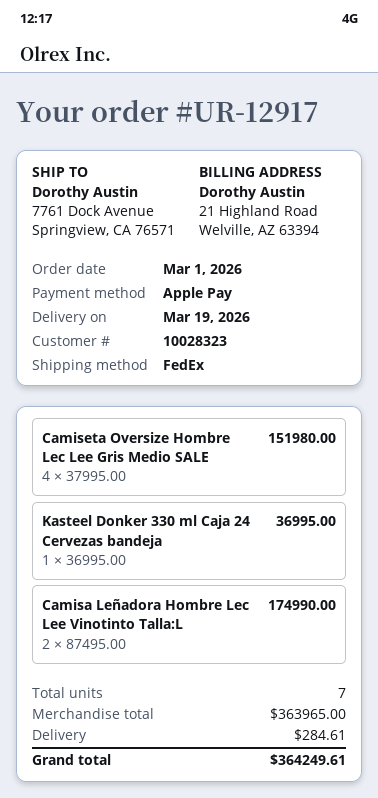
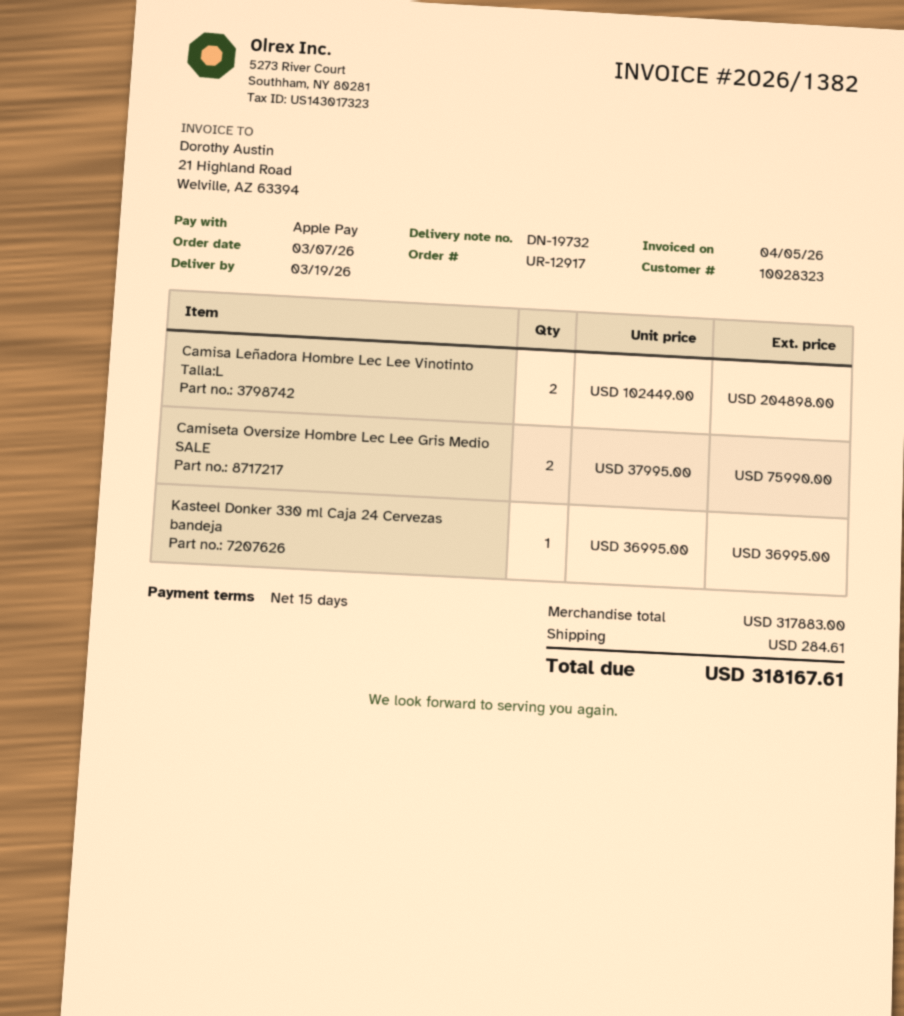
order date: 2026-03-01 -> 2026-03-07
Camiseta Oversize Hombre Lec Lee Gris Medio SALE: 4 x 37995.00 = 151980.00 -> 2 x 37995.00 = 75990.00
Camisa Leñadora Hombre Lec Lee Vinotinto Talla:L: 2 x 87495.00 = 174990.00 -> 2 x 102449.00 = 204898.00
subtotal: 363965.00 -> 317883.00
total: 364249.61 -> 318167.61

